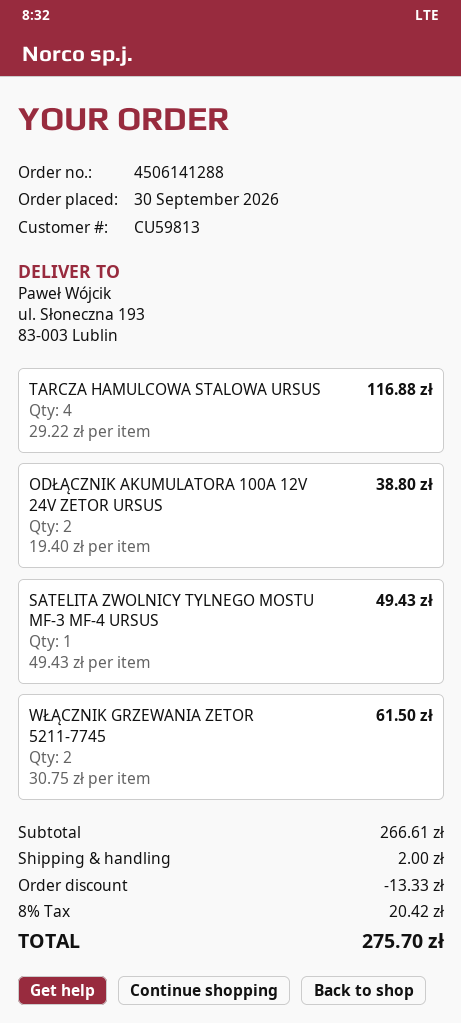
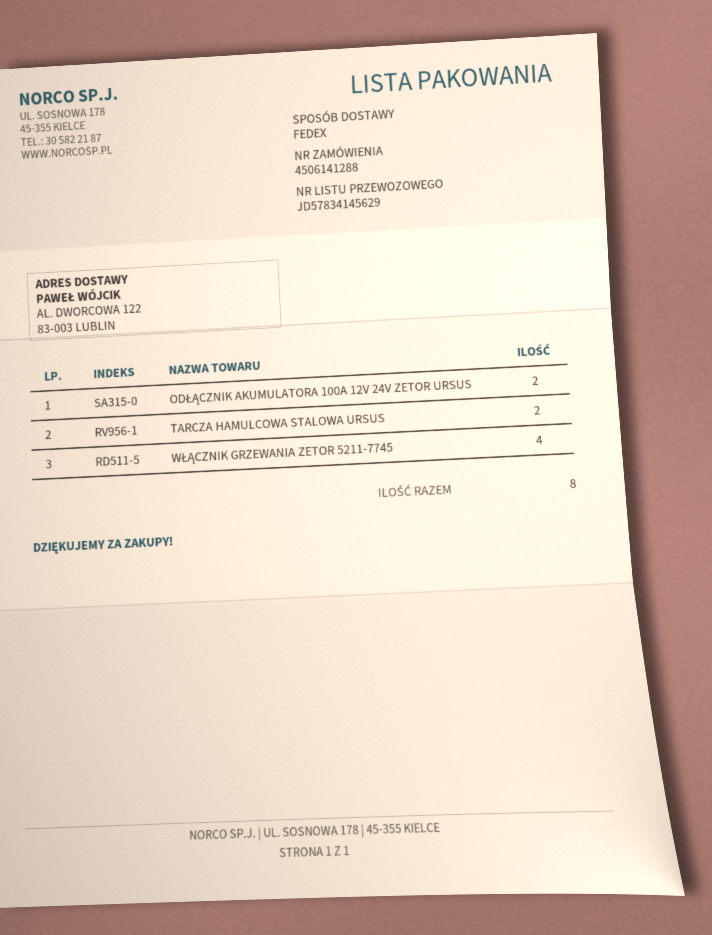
ship to: ul. Słoneczna 193, 83-003 Lublin -> AL. DWORCOWA 122, 83-003 LUBLIN
TARCZA HAMULCOWA STALOWA URSUS: 4 -> 2
SATELITA ZWOLNICY TYLNEGO MOSTU MF-3 MF-4 URSUS: 1 -> none
WŁĄCZNIK GRZEWANIA ZETOR 5211-7745: 2 -> 4

